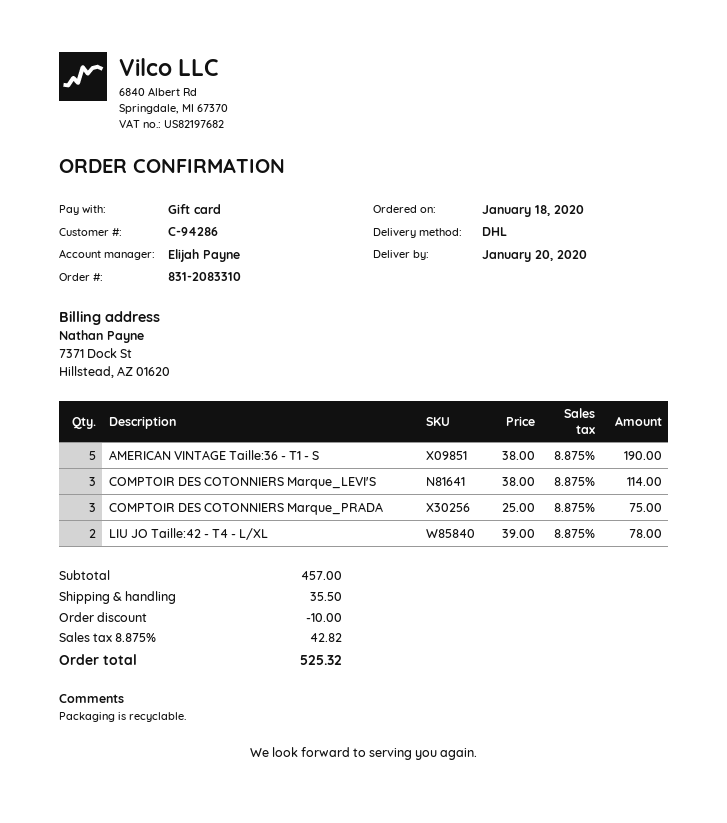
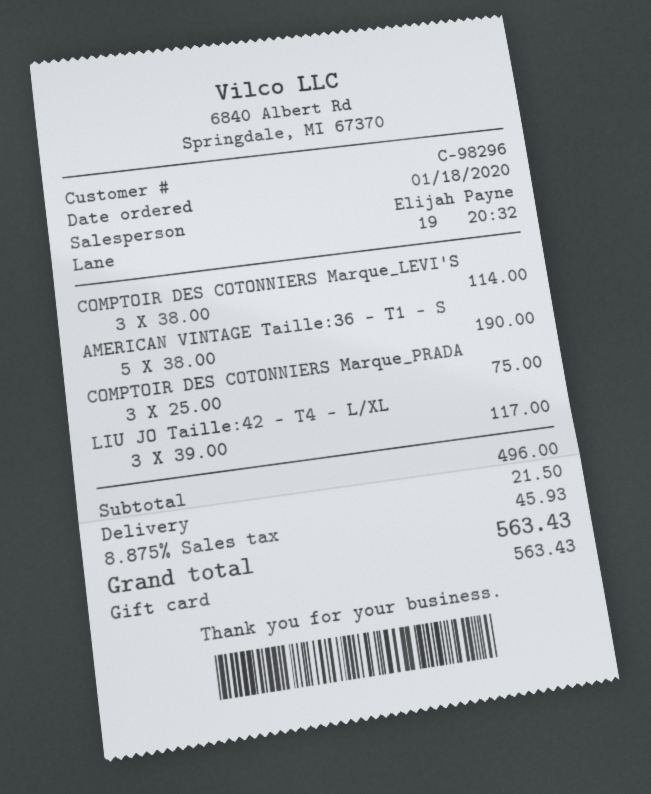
customer number: C-94286 -> C-98296
LIU JO Taille:42 - T4 - L/XL: 2 x 39.00 = 78.00 -> 3 x 39.00 = 117.00
subtotal: 457.00 -> 496.00
discount: 10.00 -> none
shipping: 35.50 -> 21.50
tax: 8.875% = 42.82 -> 8.875% = 45.93
total: 525.32 -> 563.43

